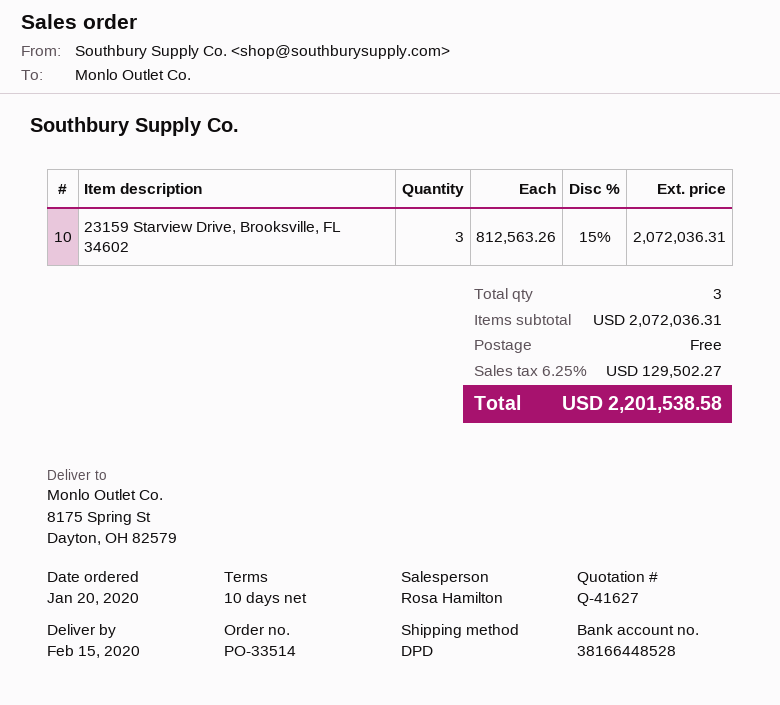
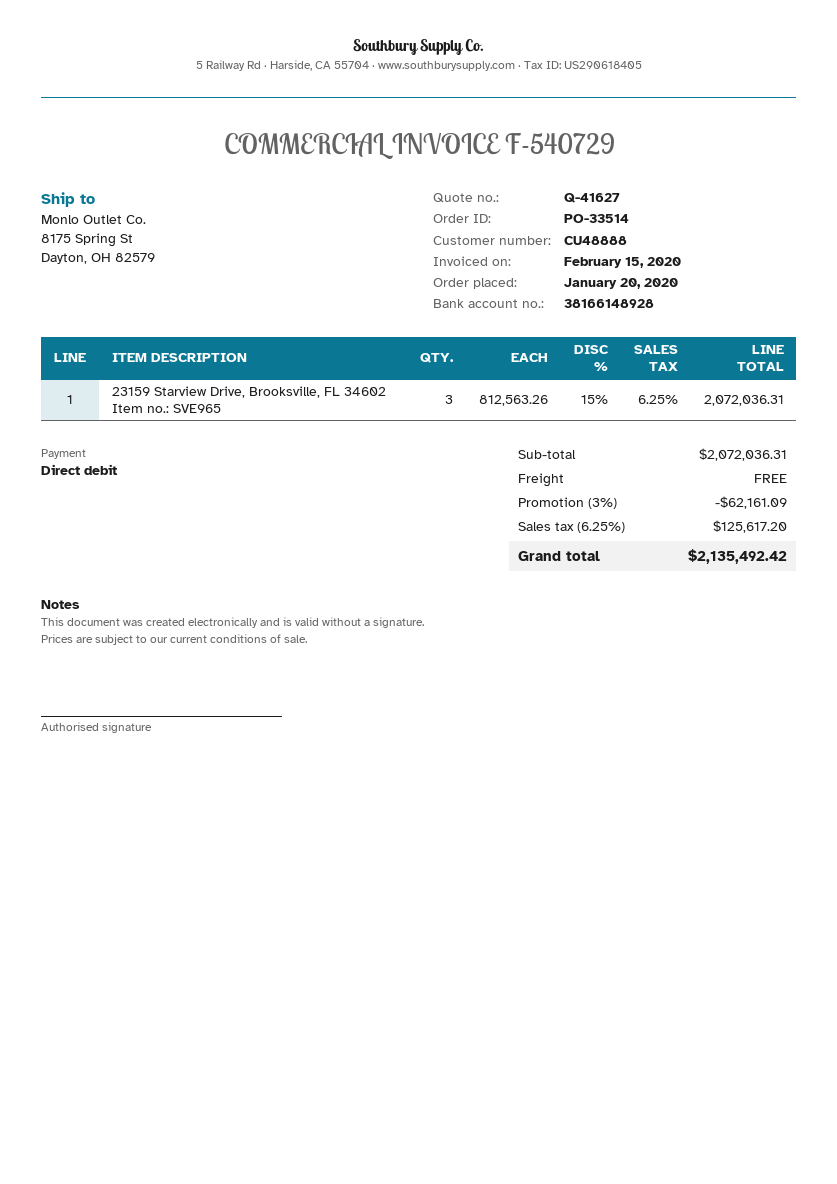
bank account: 38166448528 -> 38166148928
discount: none -> 3% = 62161.09
tax: 6.25% = 129502.27 -> 6.25% = 125617.20
total: 2201538.58 -> 2135492.42

